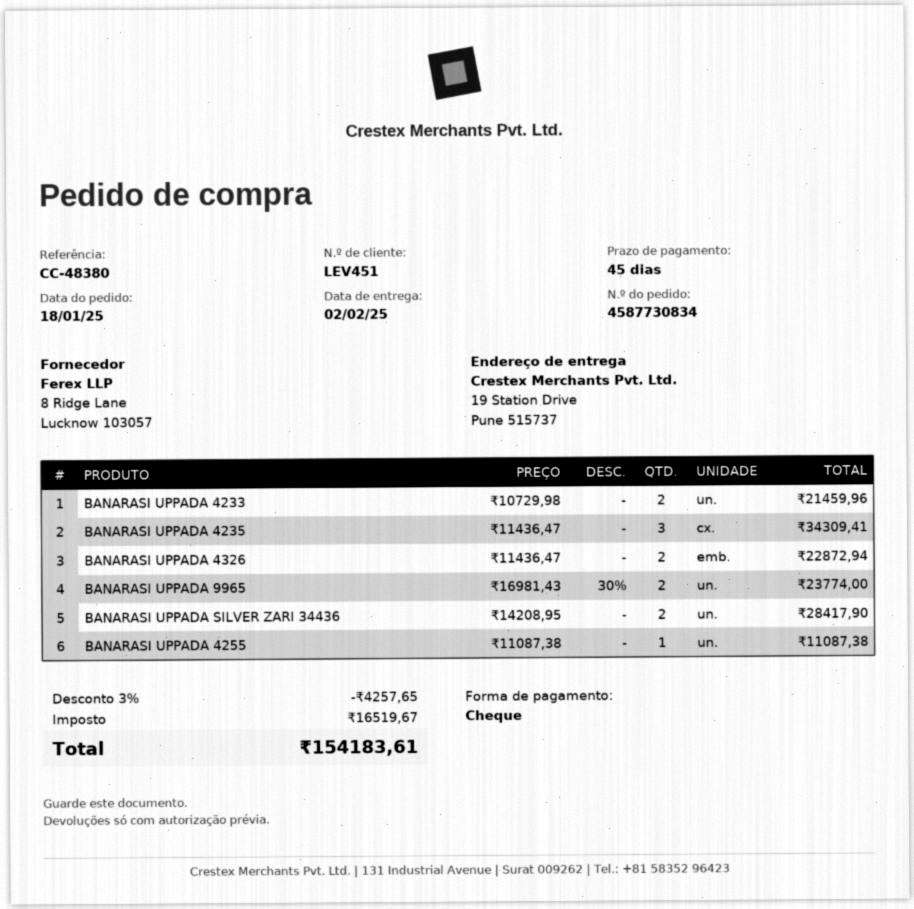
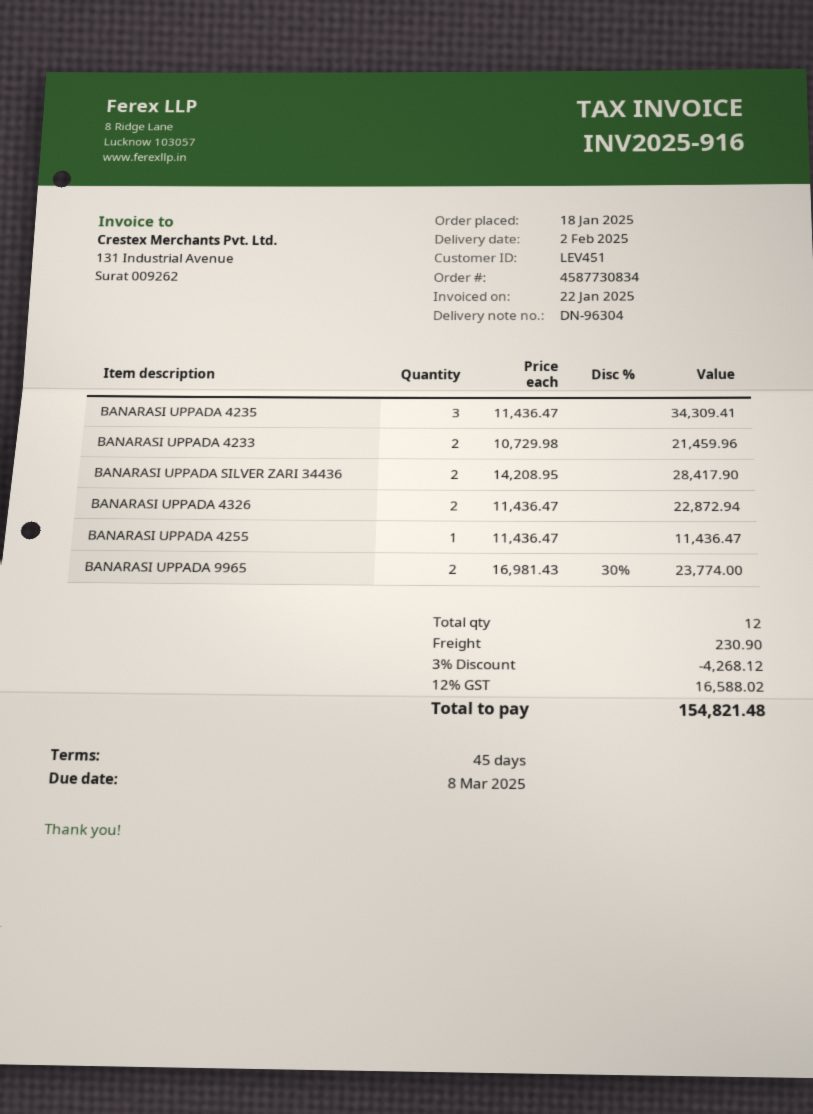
BANARASI UPPADA 4255: 1 x 11087.38 = 11087.38 -> 1 x 11436.47 = 11436.47
discount: 3% = 4257.65 -> 3% = 4268.12
shipping: none -> 230.90
tax: 16519.67 -> 16588.02
total: 154183.61 -> 154821.48

